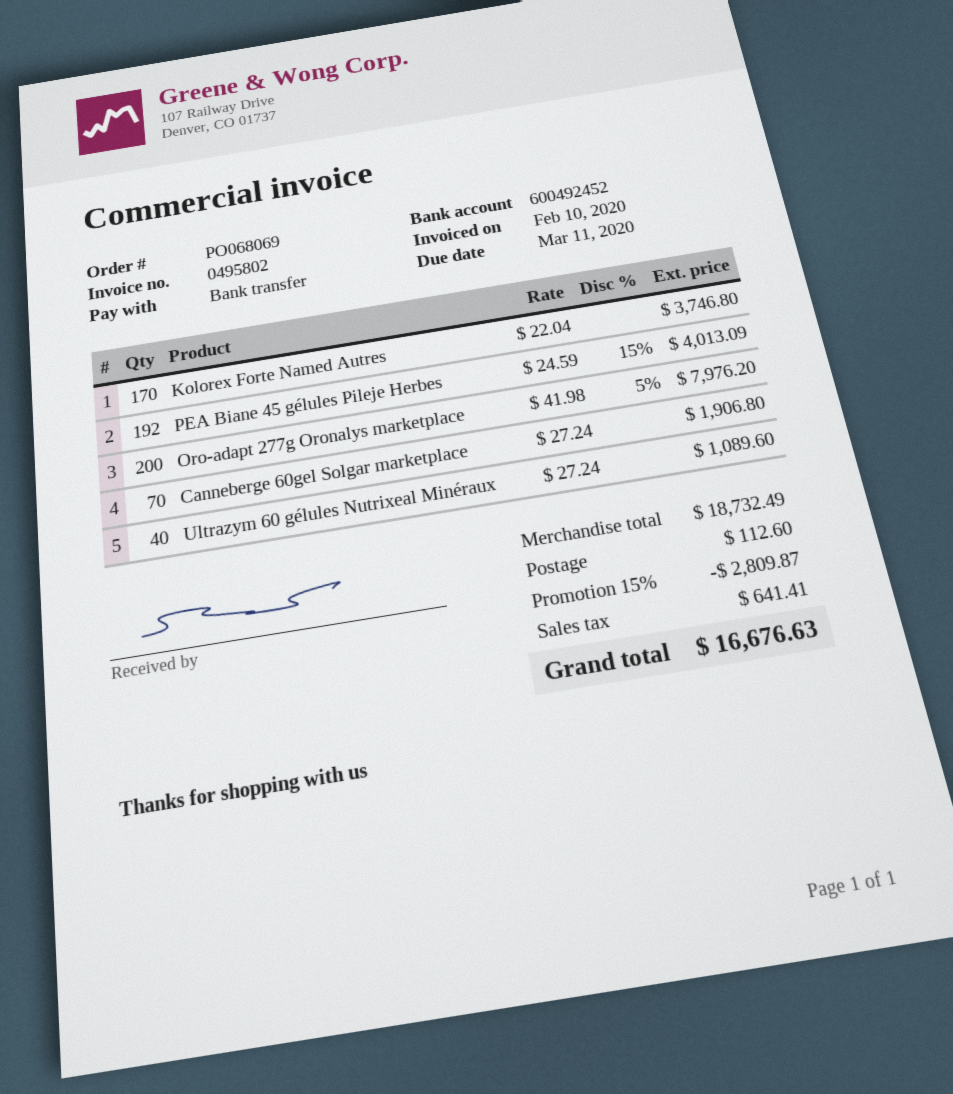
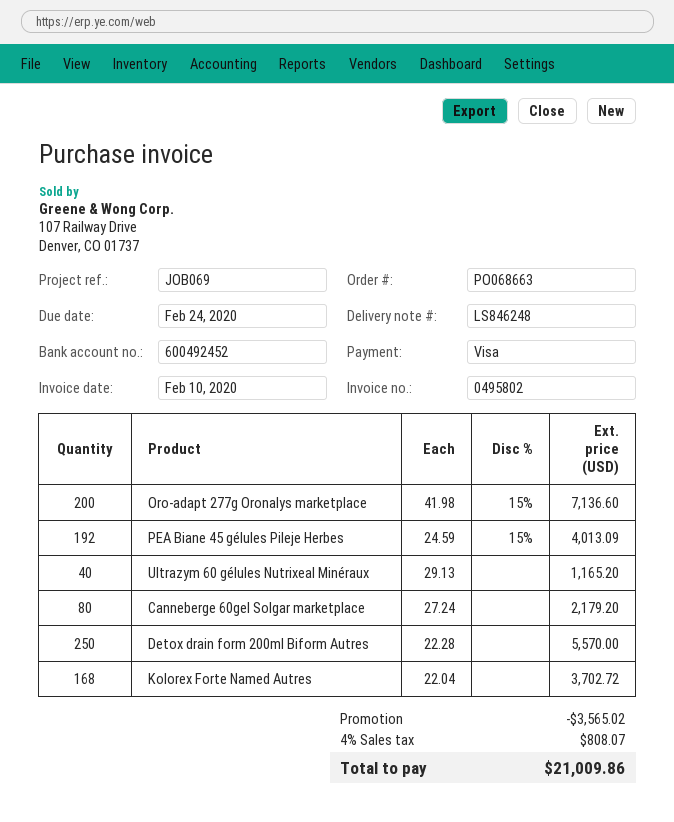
order number: PO068069 -> PO068663
due date: 2020-03-11 -> 2020-02-24
payment method: bank transfer -> Visa
Kolorex Forte Named Autres: 170 x 22.04 = 3746.80 -> 168 x 22.04 = 3702.72
Oro-adapt 277g Oronalys marketplace: 200 x 41.98 - 5% = 7976.20 -> 200 x 41.98 - 15% = 7136.60
Canneberge 60gel Solgar marketplace: 70 x 27.24 = 1906.80 -> 80 x 27.24 = 2179.20
Ultrazym 60 gélules Nutrixeal Minéraux: 40 x 27.24 = 1089.60 -> 40 x 29.13 = 1165.20
Detox drain form 200ml Biform Autres: none -> 250 x 22.28 = 5570.00
discount: 2809.87 -> 3565.02
shipping: 112.60 -> none
tax: 641.41 -> 808.07
total: 16676.63 -> 21009.86

